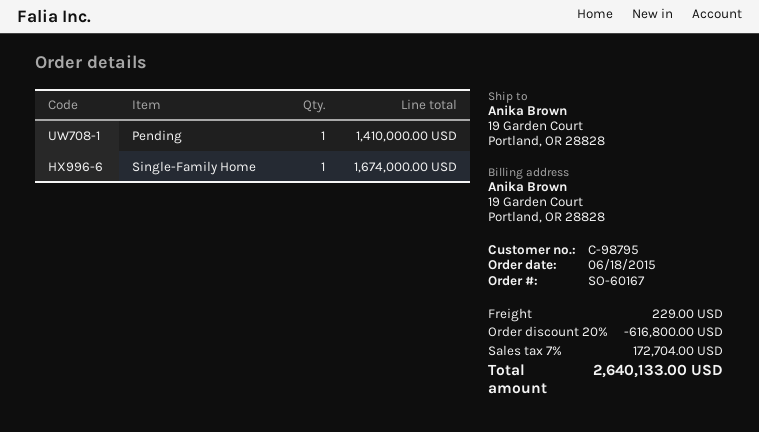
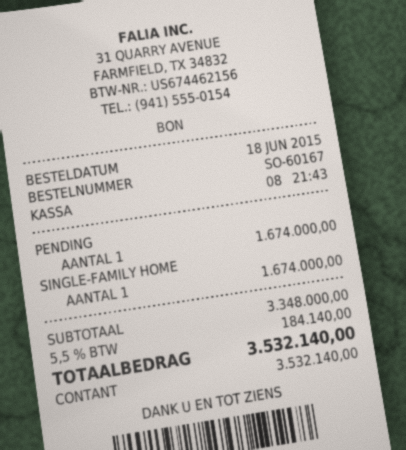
Pending: 1 for 1410000.00 -> 1 for 1674000.00
discount: 20% = 616800.00 -> none
shipping: 229.00 -> none
tax: 7% = 172704.00 -> 5.5% = 184140.00
total: 2640133.00 -> 3532140.00

